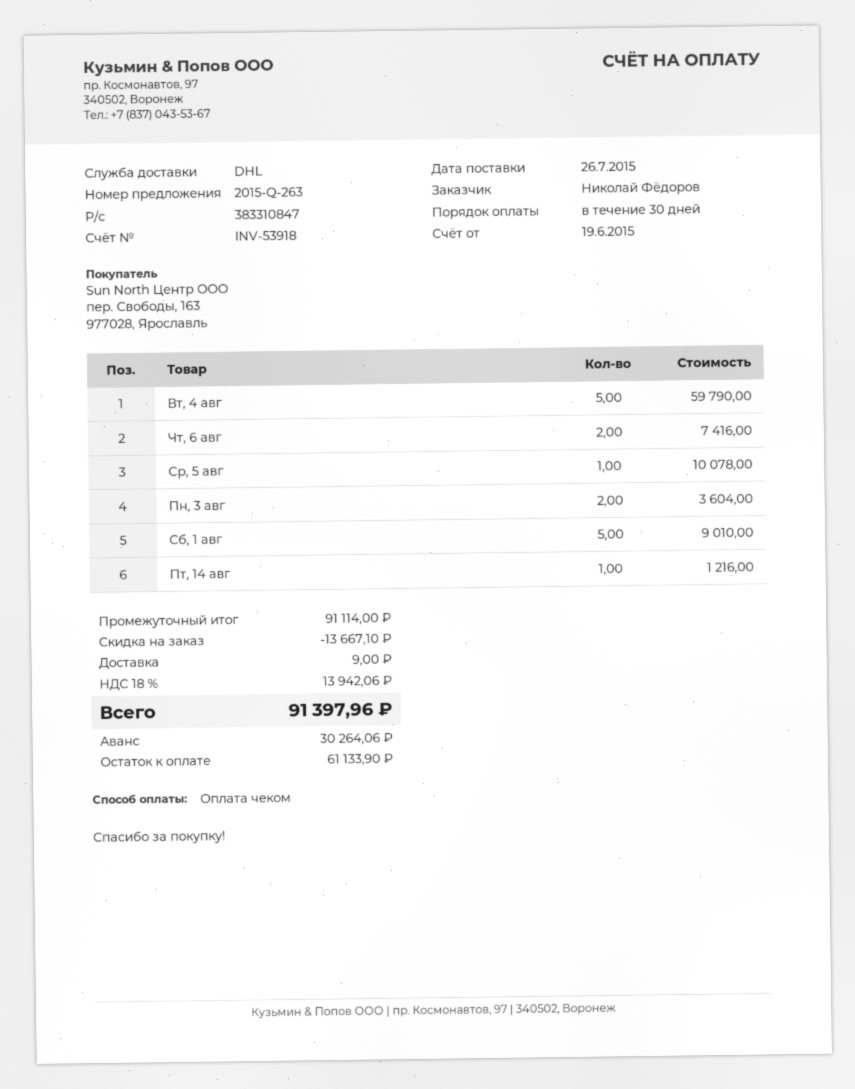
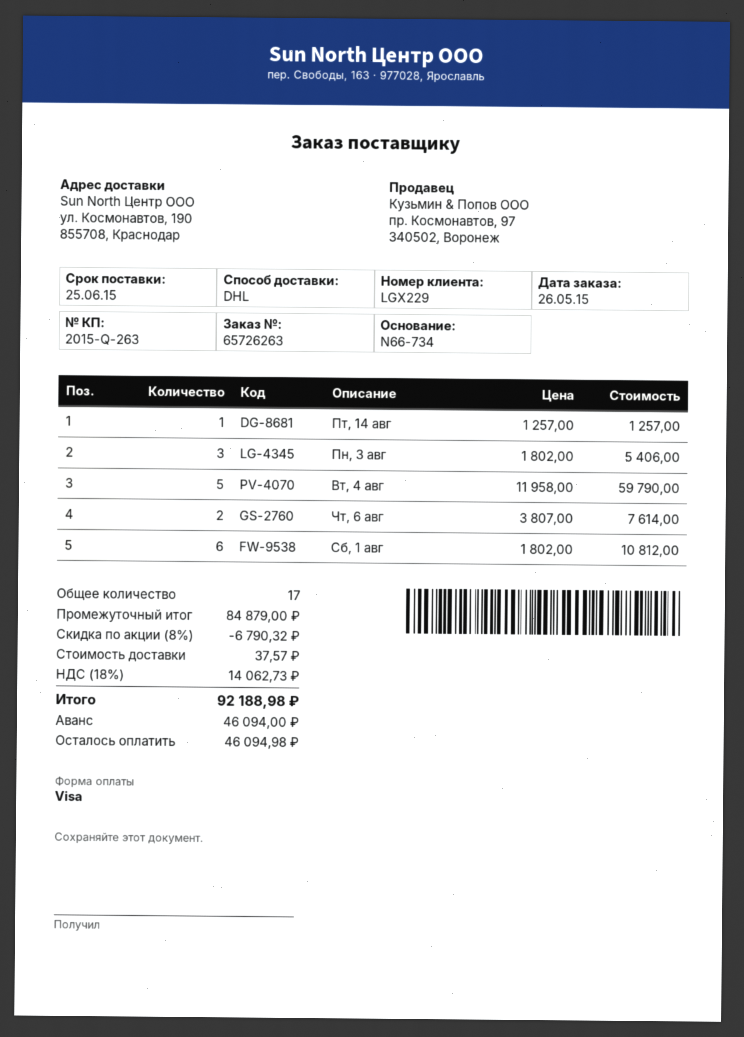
delivery date: 2015-07-26 -> 2015-06-25
payment method: cheque -> Visa
Чт, 6 авг: 2 for 7416.00 -> 2 for 7614.00
Ср, 5 авг: 1 for 10078.00 -> none
Пн, 3 авг: 2 for 3604.00 -> 3 for 5406.00
Сб, 1 авг: 5 for 9010.00 -> 6 for 10812.00
Пт, 14 авг: 1 for 1216.00 -> 1 for 1257.00
subtotal: 91114.00 -> 84879.00
discount: 13667.10 -> 6790.32
shipping: 9.00 -> 37.57
tax: 18% = 13942.06 -> 18% = 14062.73
total: 91397.96 -> 92188.98
deposit: 30264.06 -> 46094.00
balance: 61133.90 -> 46094.98

